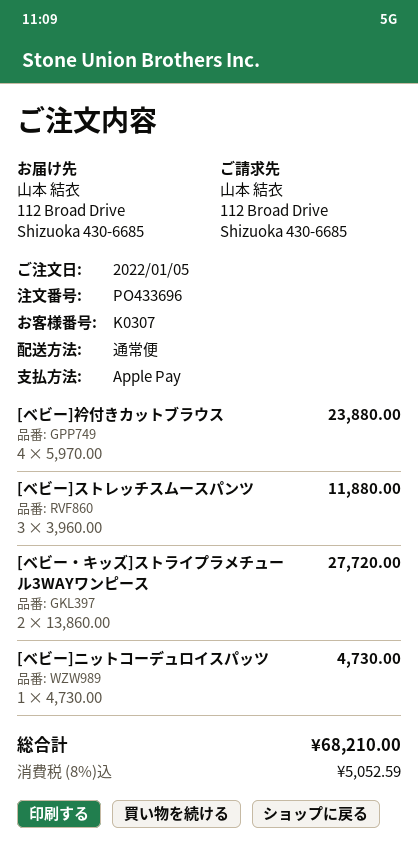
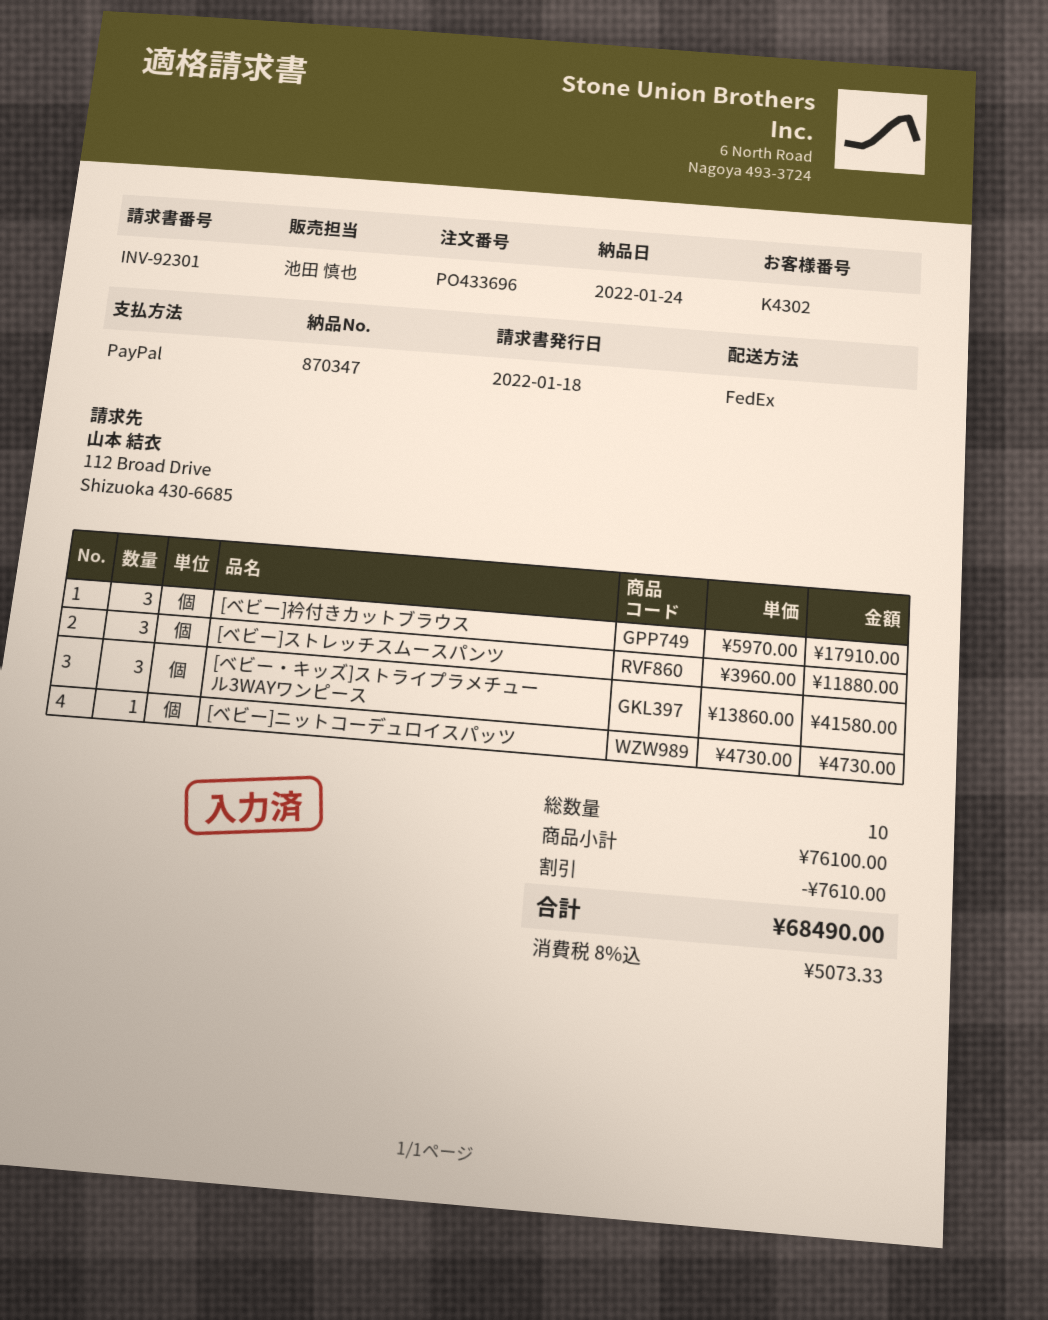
customer number: K0307 -> K4302
payment method: Apple Pay -> PayPal
shipping method: standard -> FedEx
[ベビー]衿付きカットブラウス: 4 x 5970.00 = 23880.00 -> 3 x 5970.00 = 17910.00
[ベビー・キッズ]ストライプラメチュール3WAYワンピース: 2 x 13860.00 = 27720.00 -> 3 x 13860.00 = 41580.00
discount: none -> 7610.00
tax: 8% = 5052.59 -> 8% = 5073.33
total: 68210.00 -> 68490.00

